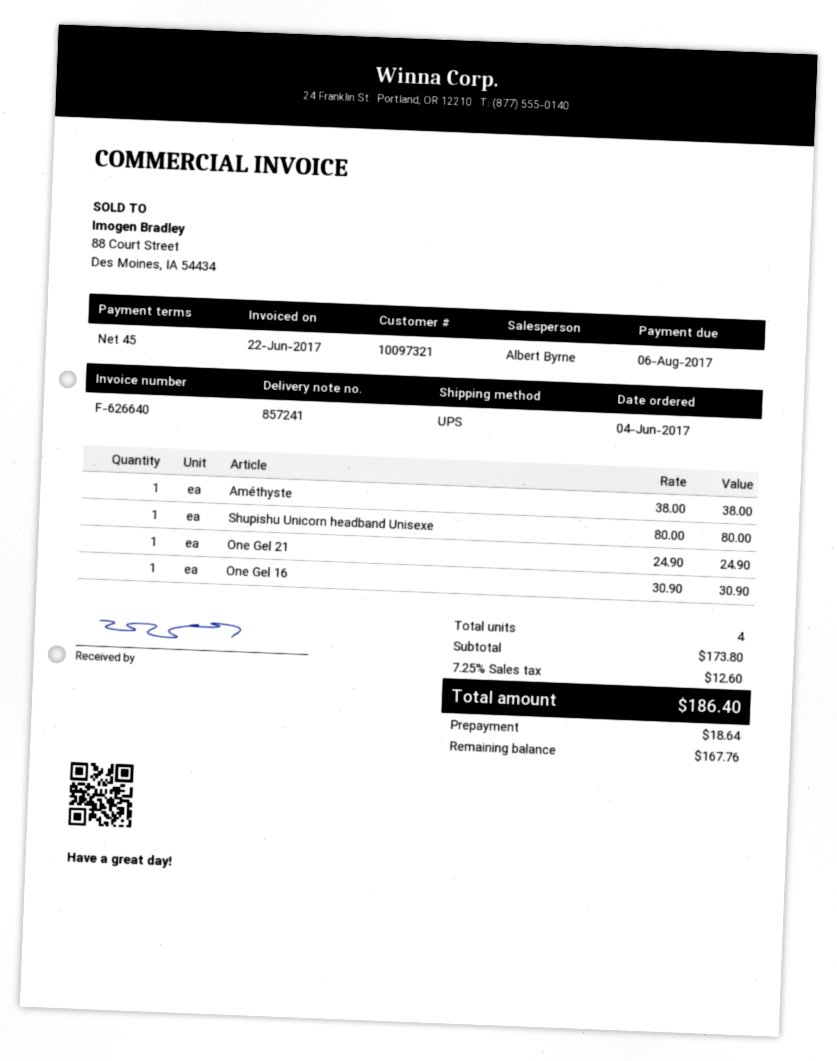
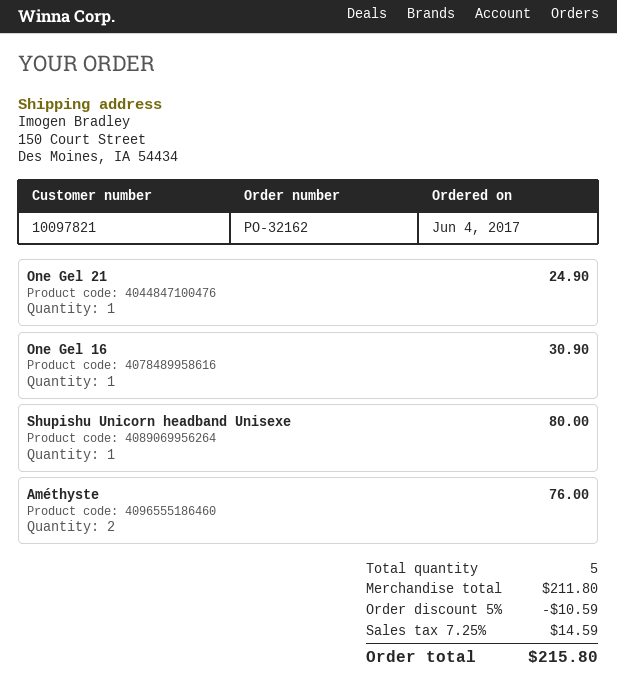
customer number: 10097321 -> 10097821
Améthyste: 1 for 38.00 -> 2 for 76.00
total quantity: 4 -> 5
subtotal: 173.80 -> 211.80
discount: none -> 5% = 10.59
tax: 7.25% = 12.60 -> 7.25% = 14.59
total: 186.40 -> 215.80

